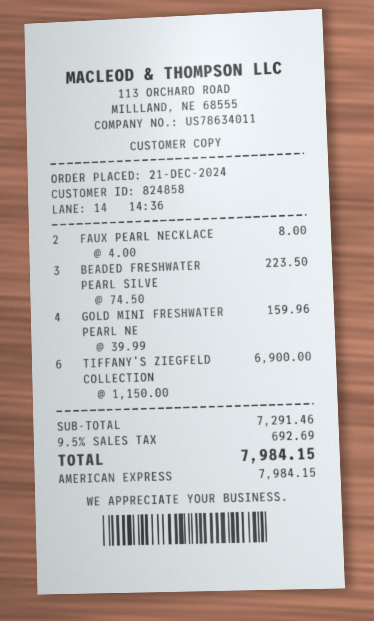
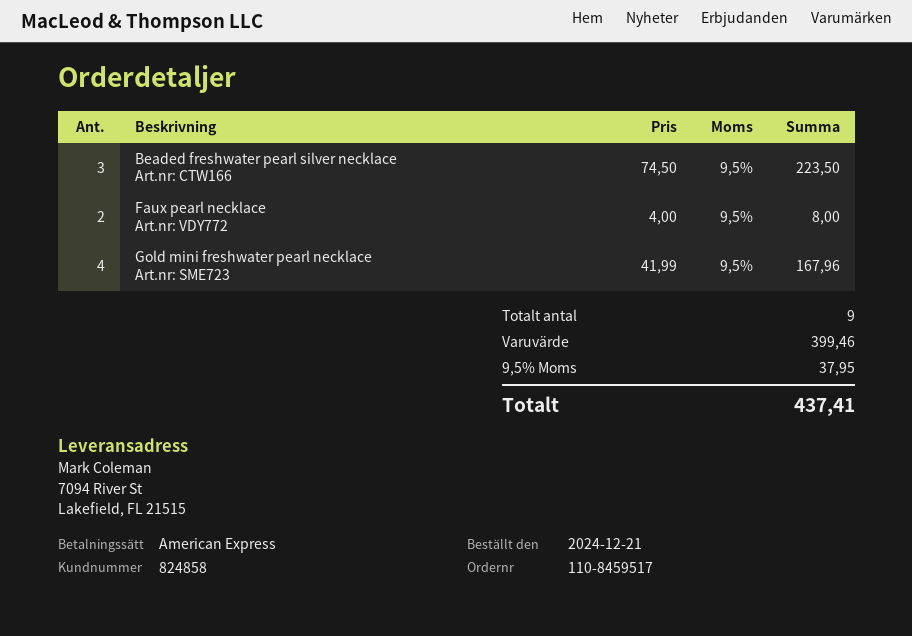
GOLD MINI FRESHWATER PEARL NE: 4 x 39.99 = 159.96 -> 4 x 41.99 = 167.96
TIFFANY’S ZIEGFELD COLLECTION: 6 x 1150.00 = 6900.00 -> none
subtotal: 7291.46 -> 399.46
tax: 9.5% = 692.69 -> 9.5% = 37.95
total: 7984.15 -> 437.41

